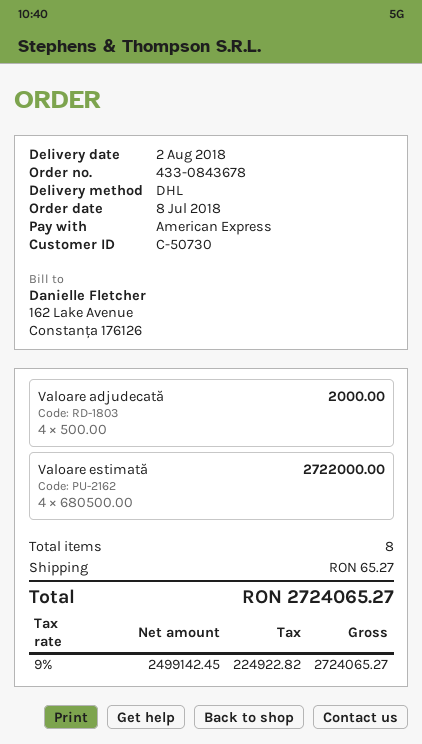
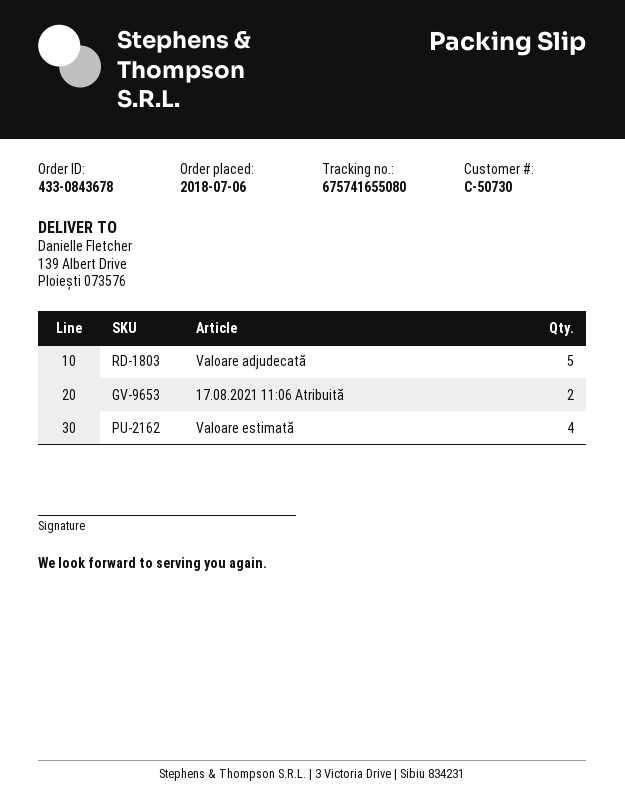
order date: 2018-07-08 -> 2018-07-06
Valoare adjudecată: 4 -> 5
17.08.2021 11:06 Atribuită: none -> 2

